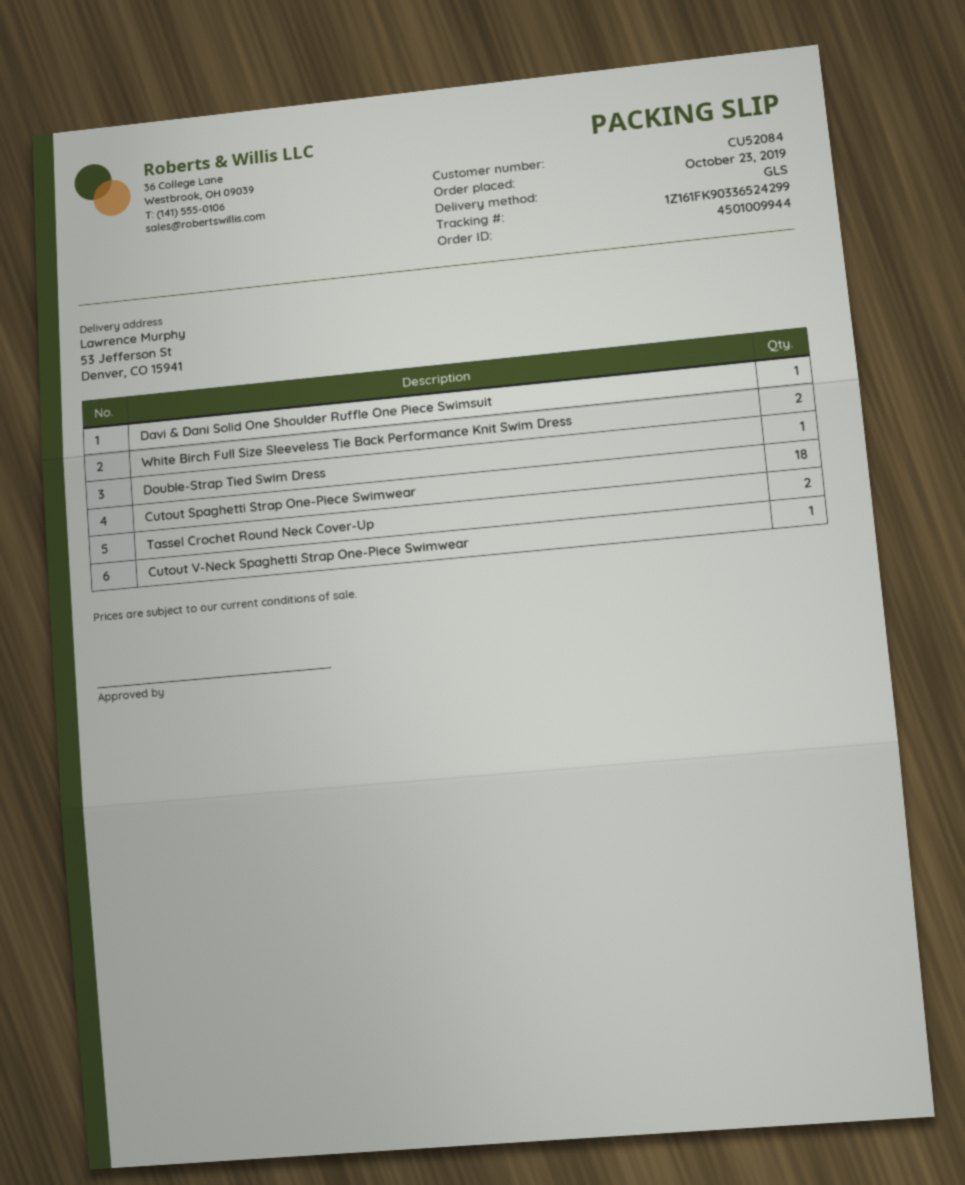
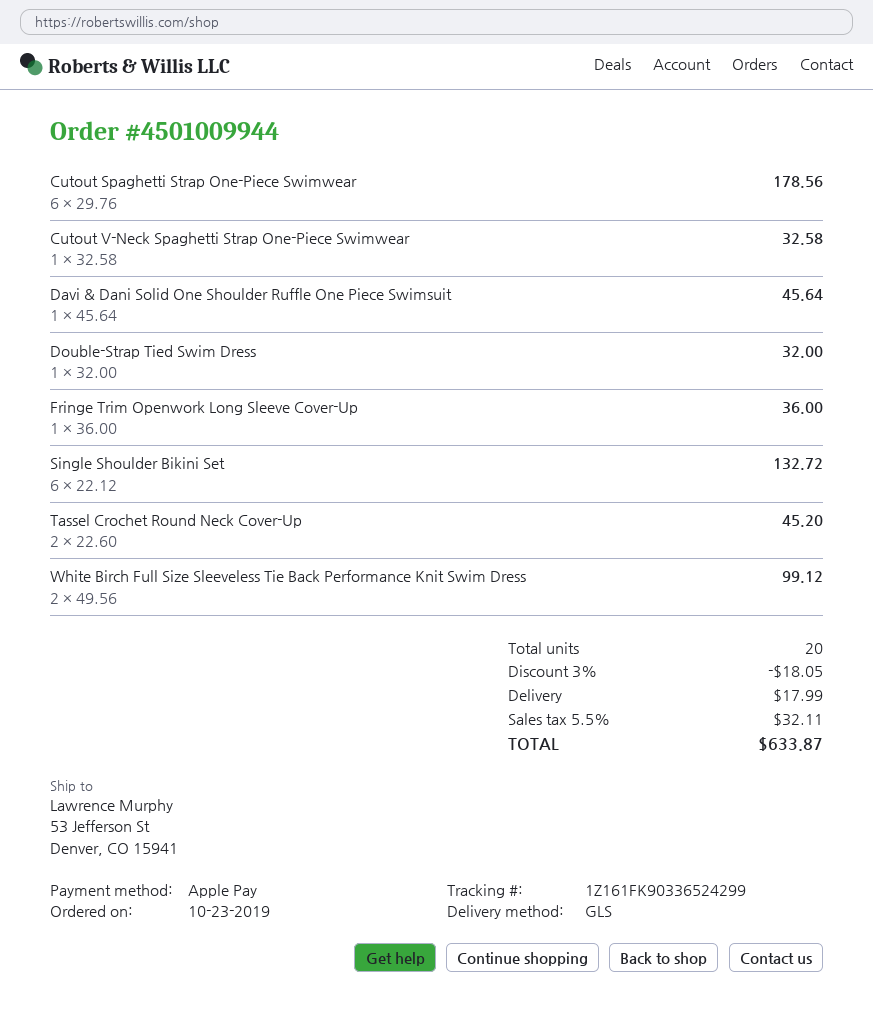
Cutout Spaghetti Strap One-Piece Swimwear: 18 -> 6
Fringe Trim Openwork Long Sleeve Cover-Up: none -> 1
Single Shoulder Bikini Set: none -> 6

